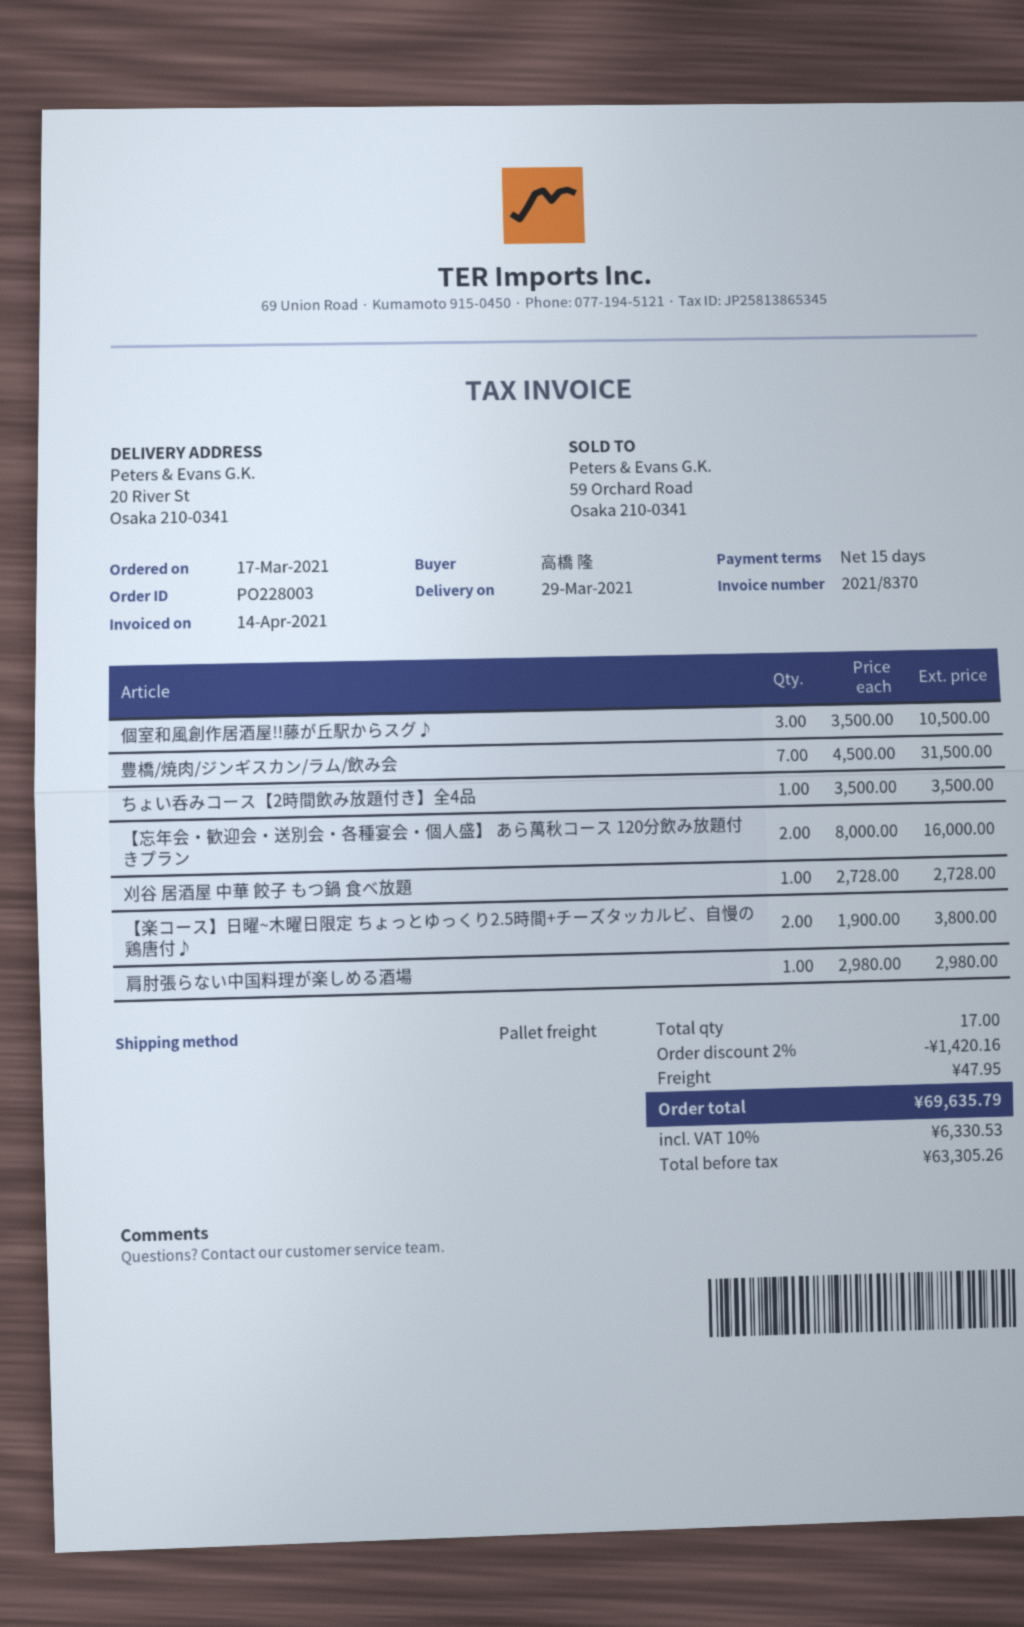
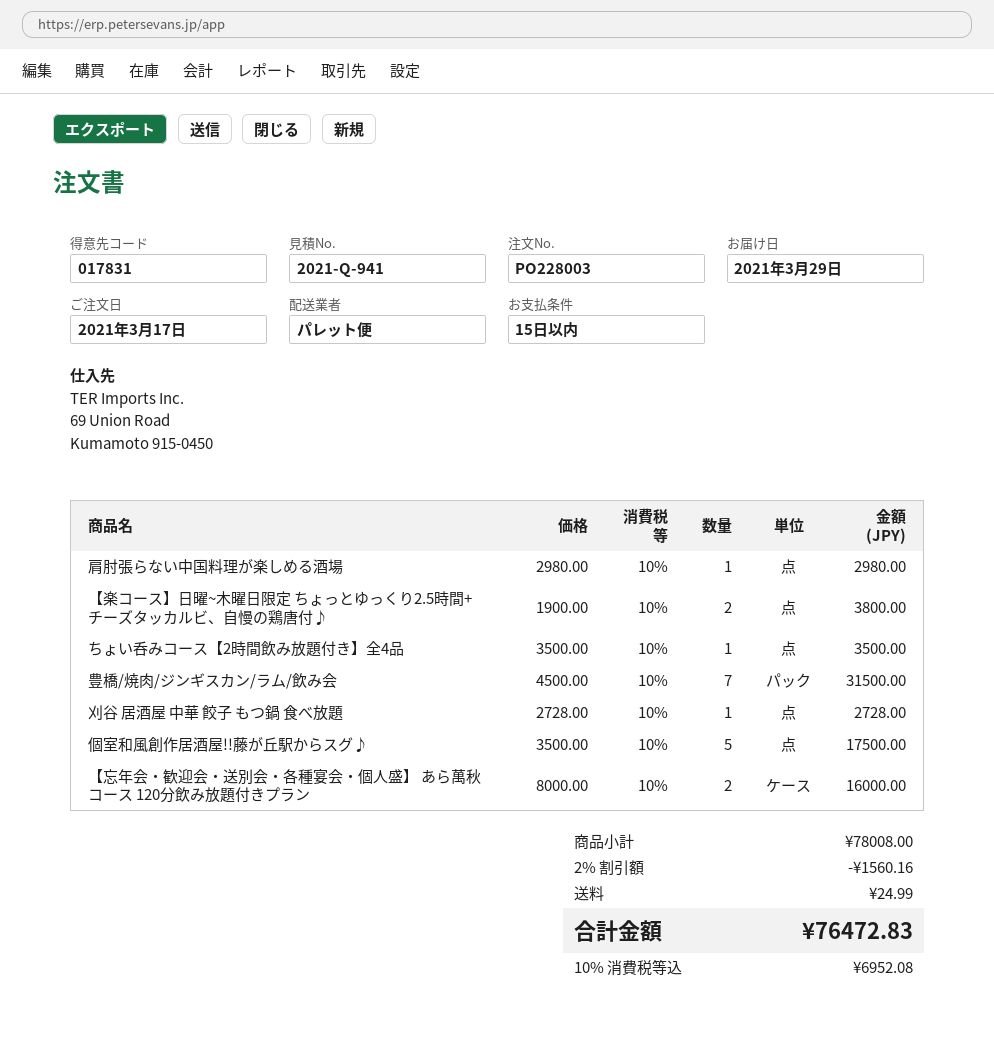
個室和風創作居酒屋!!藤が丘駅からスグ♪: 3 x 3500.00 = 10500.00 -> 5 x 3500.00 = 17500.00
discount: 2% = 1420.16 -> 2% = 1560.16
shipping: 47.95 -> 24.99
tax: 10% = 6330.53 -> 10% = 6952.08
total: 69635.79 -> 76472.83

